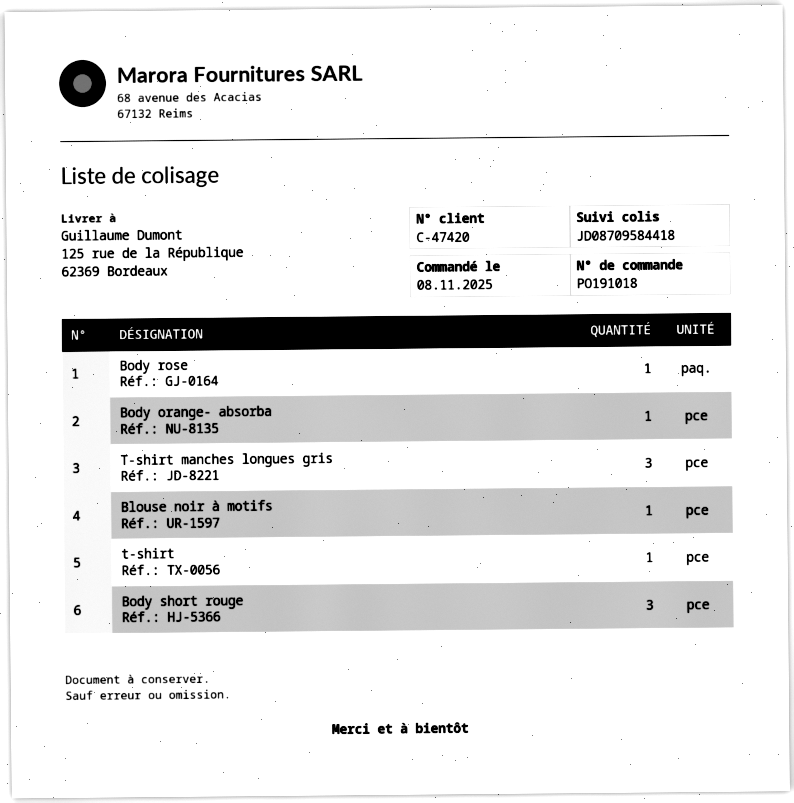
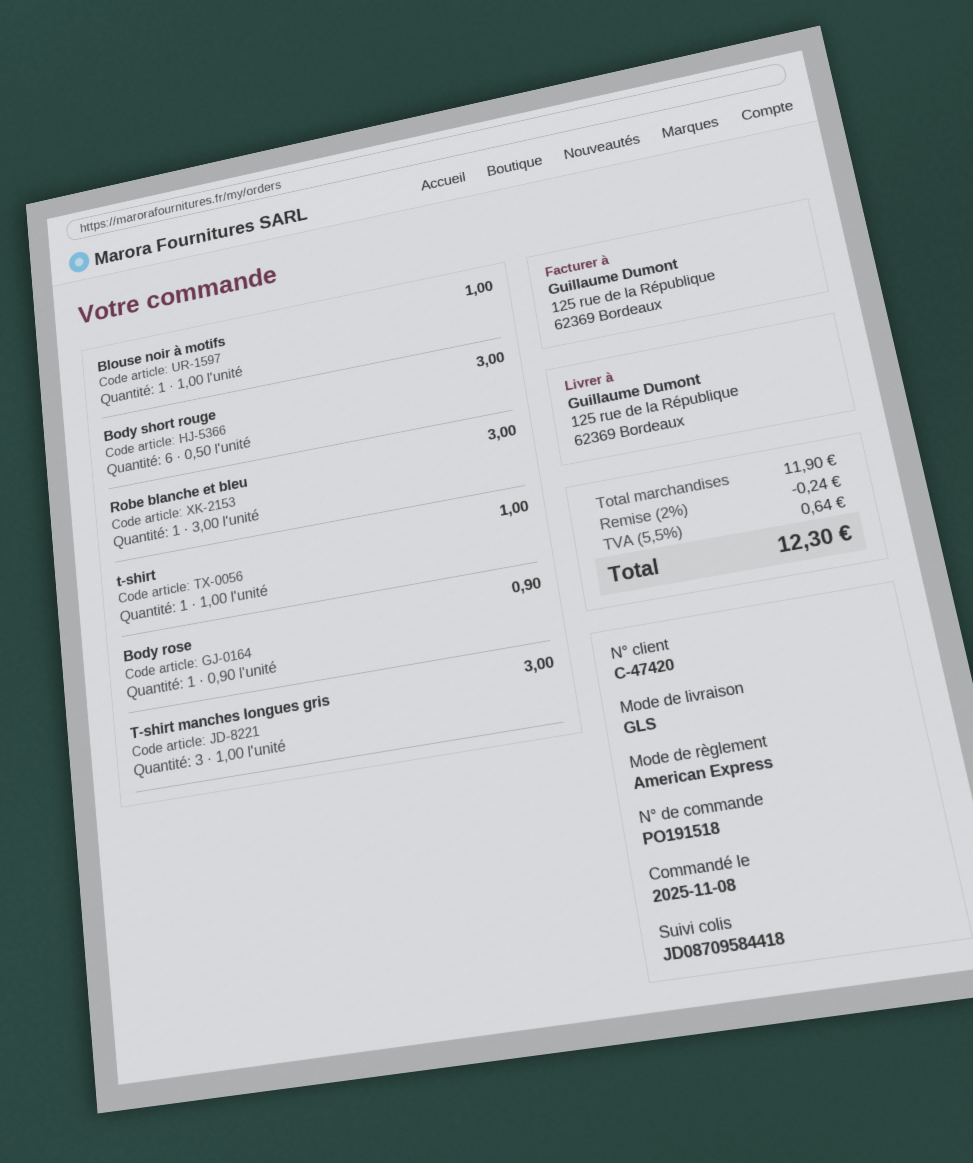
order number: PO191018 -> PO191518
Body orange- absorba: 1 -> none
Body short rouge: 3 -> 6
Robe blanche et bleu: none -> 1

